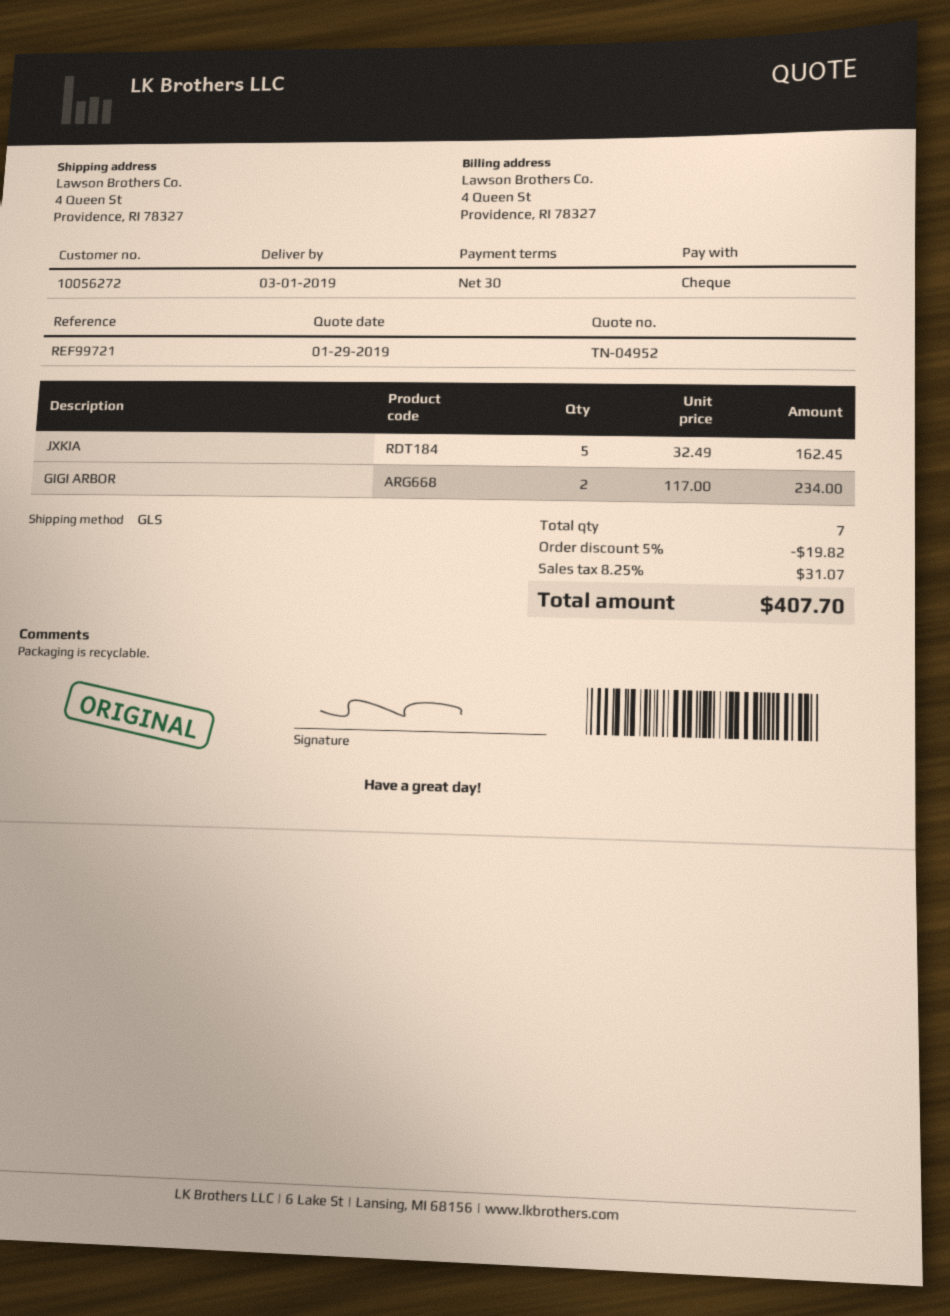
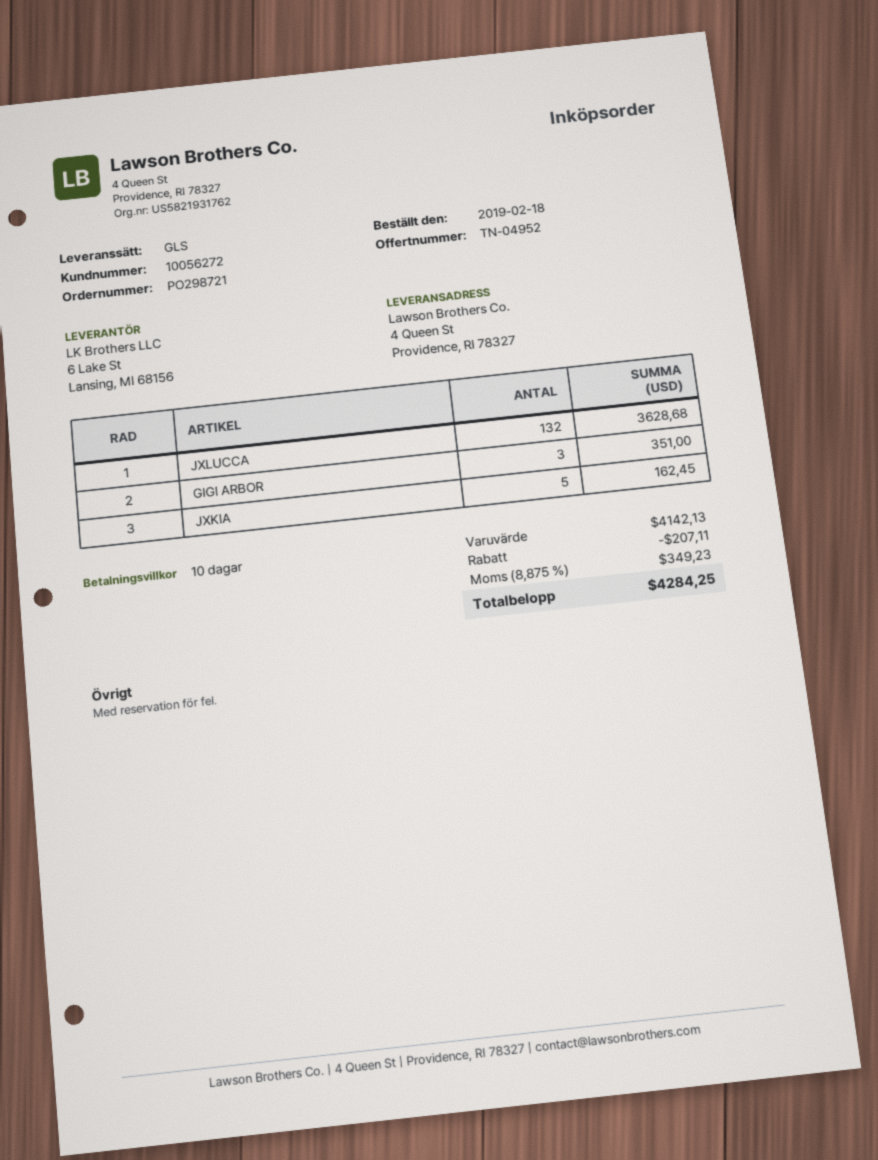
payment terms: 30 days -> 10 days
GIGI ARBOR: 2 for 234.00 -> 3 for 351.00
JXLUCCA: none -> 132 for 3628.68
discount: 19.82 -> 207.11
tax: 8.25% = 31.07 -> 8.875% = 349.23
total: 407.70 -> 4284.25

